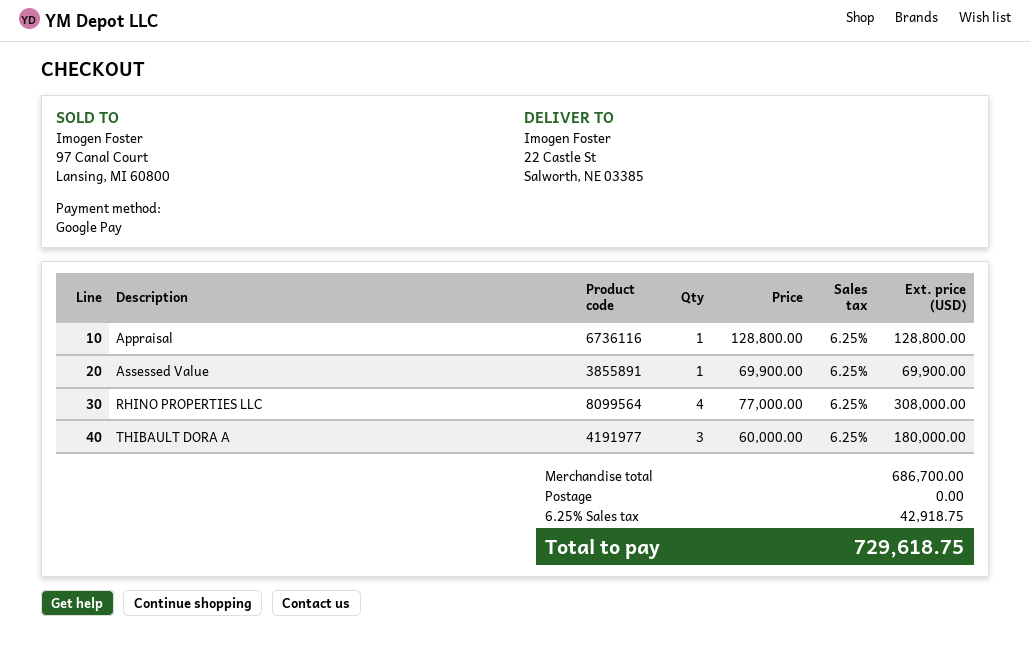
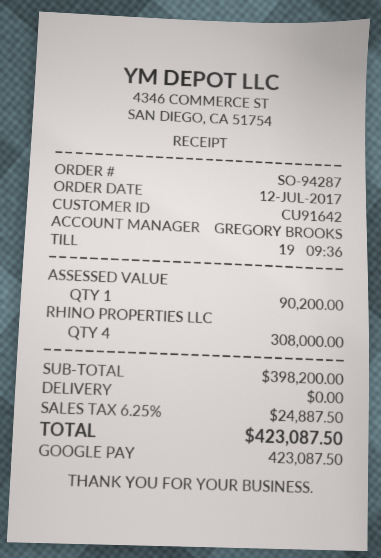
Appraisal: 1 for 128800.00 -> none
Assessed Value: 1 for 69900.00 -> 1 for 90200.00
THIBAULT DORA A: 3 for 180000.00 -> none
subtotal: 686700.00 -> 398200.00
tax: 6.25% = 42918.75 -> 6.25% = 24887.50
total: 729618.75 -> 423087.50

